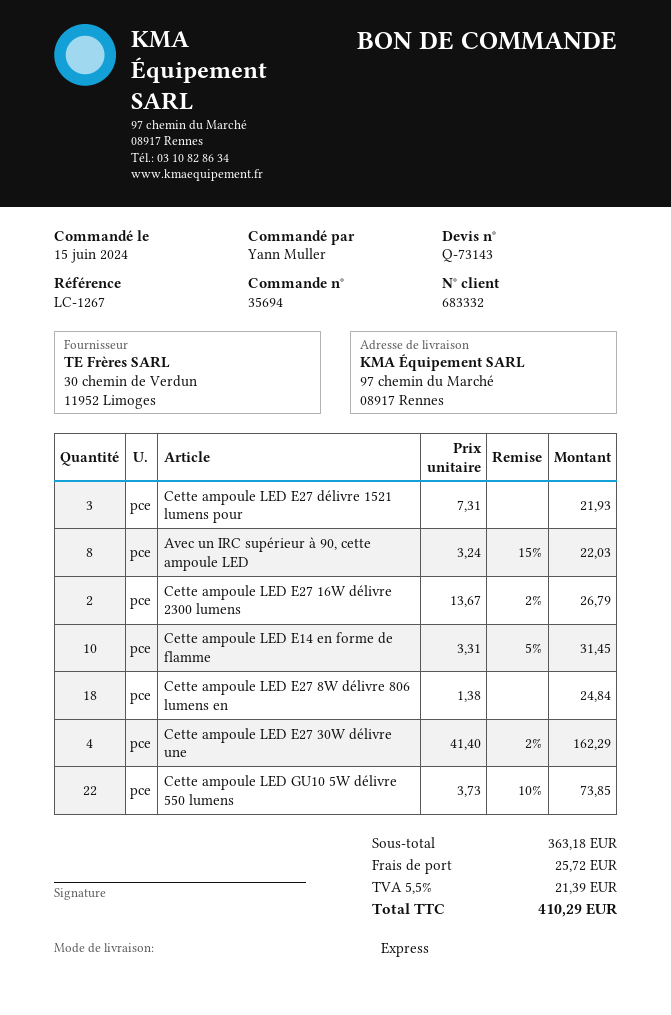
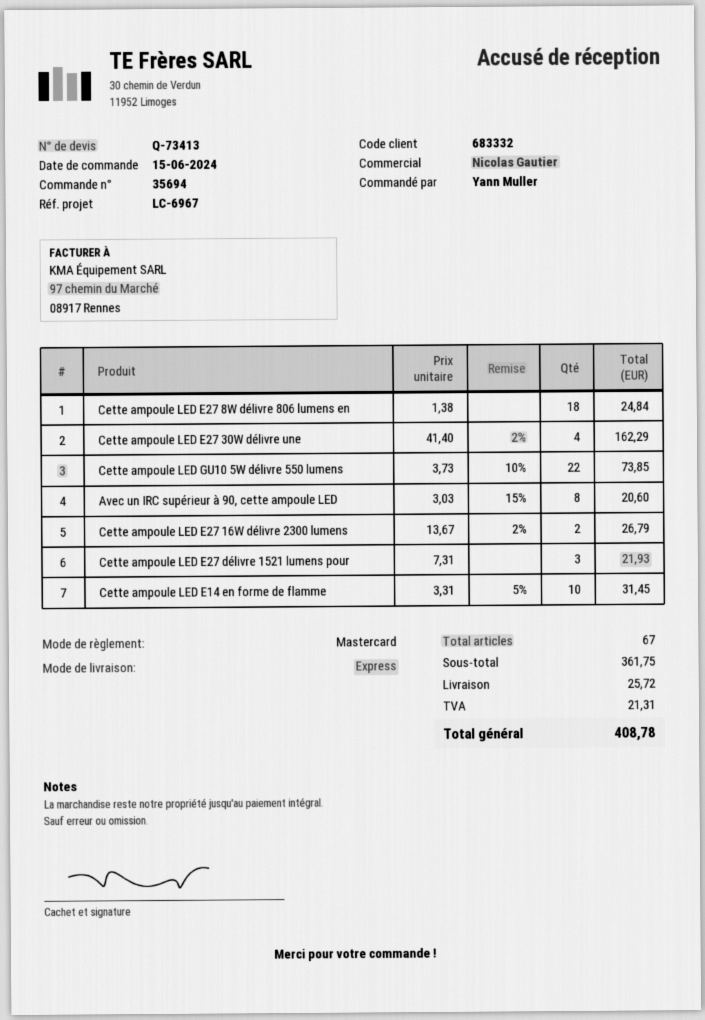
quote number: Q-73143 -> Q-73413
reference: LC-1267 -> LC-6967
Avec un IRC supérieur à 90, cette ampoule LED: 8 x 3.24 - 15% = 22.03 -> 8 x 3.03 - 15% = 20.60
subtotal: 363.18 -> 361.75
tax: 21.39 -> 21.31
total: 410.29 -> 408.78

